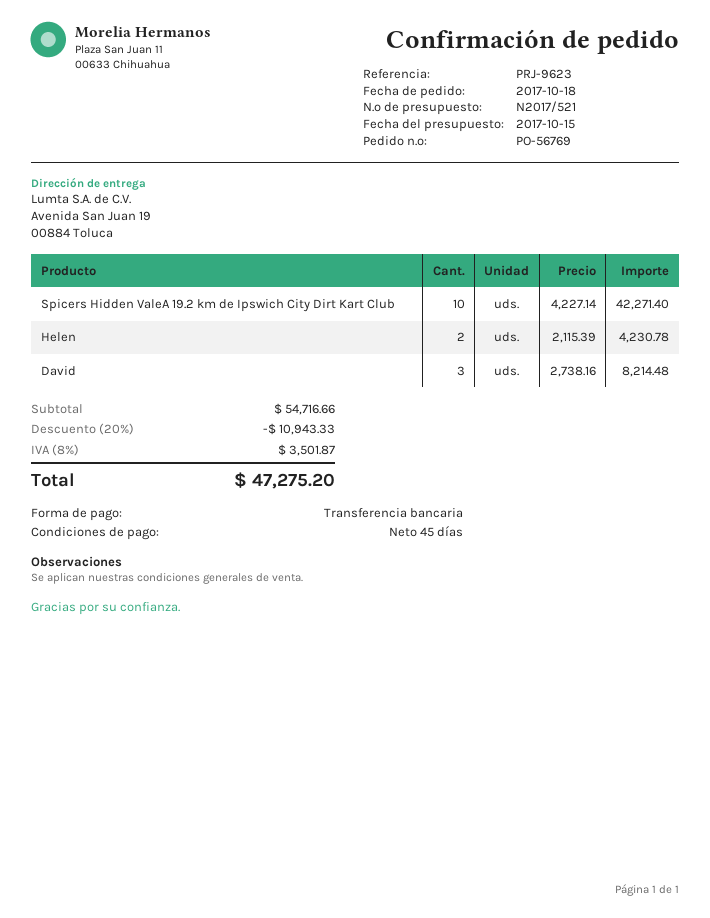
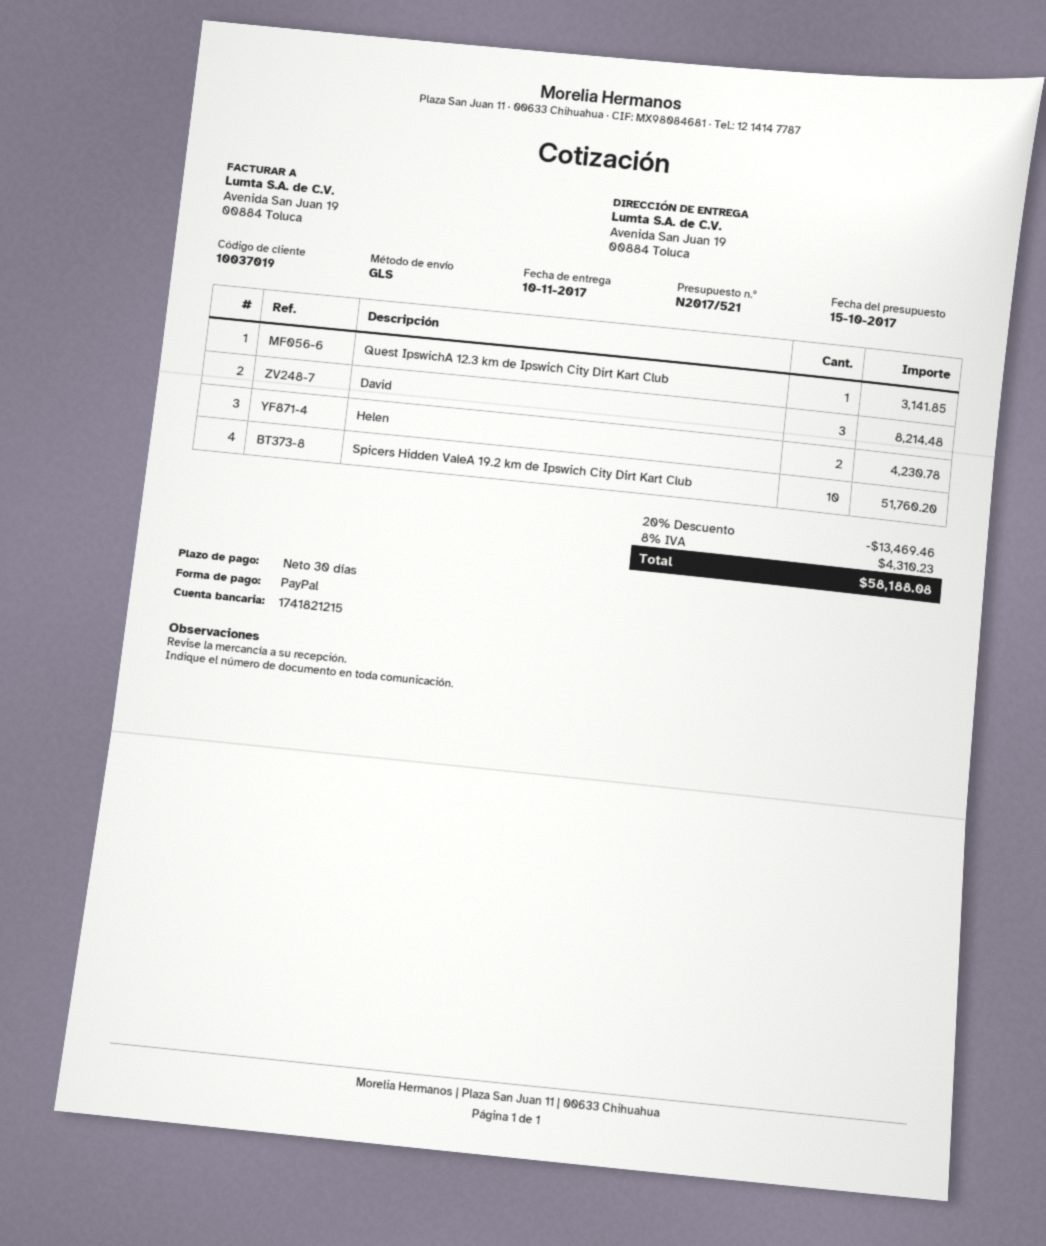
payment terms: 45 days -> 30 days
payment method: bank transfer -> PayPal
Spicers Hidden ValeA 19.2 km de Ipswich City Dirt Kart Club: 10 for 42271.40 -> 10 for 51760.20
Quest IpswichA 12.3 km de Ipswich City Dirt Kart Club: none -> 1 for 3141.85
discount: 20% = 10943.33 -> 20% = 13469.46
tax: 8% = 3501.87 -> 8% = 4310.23
total: 47275.20 -> 58188.08

